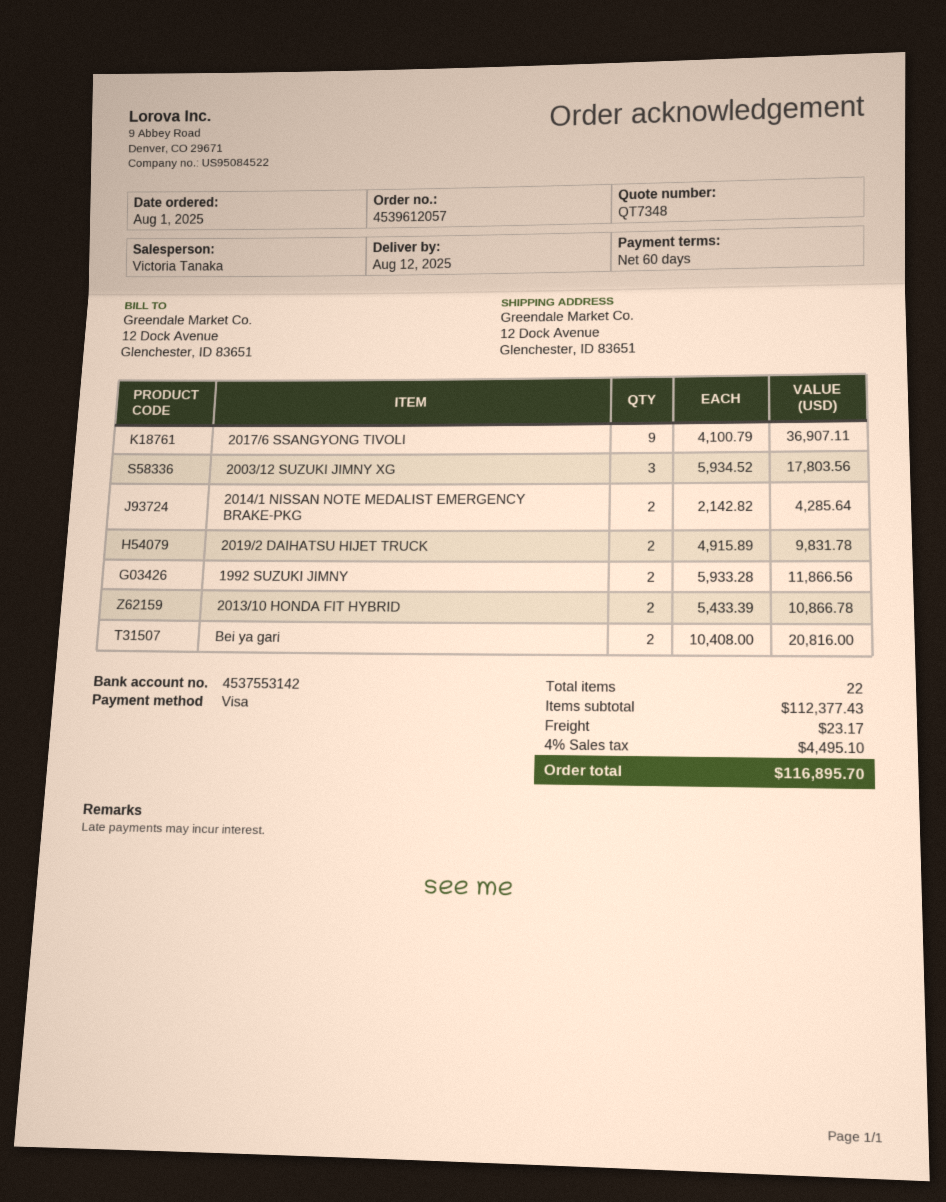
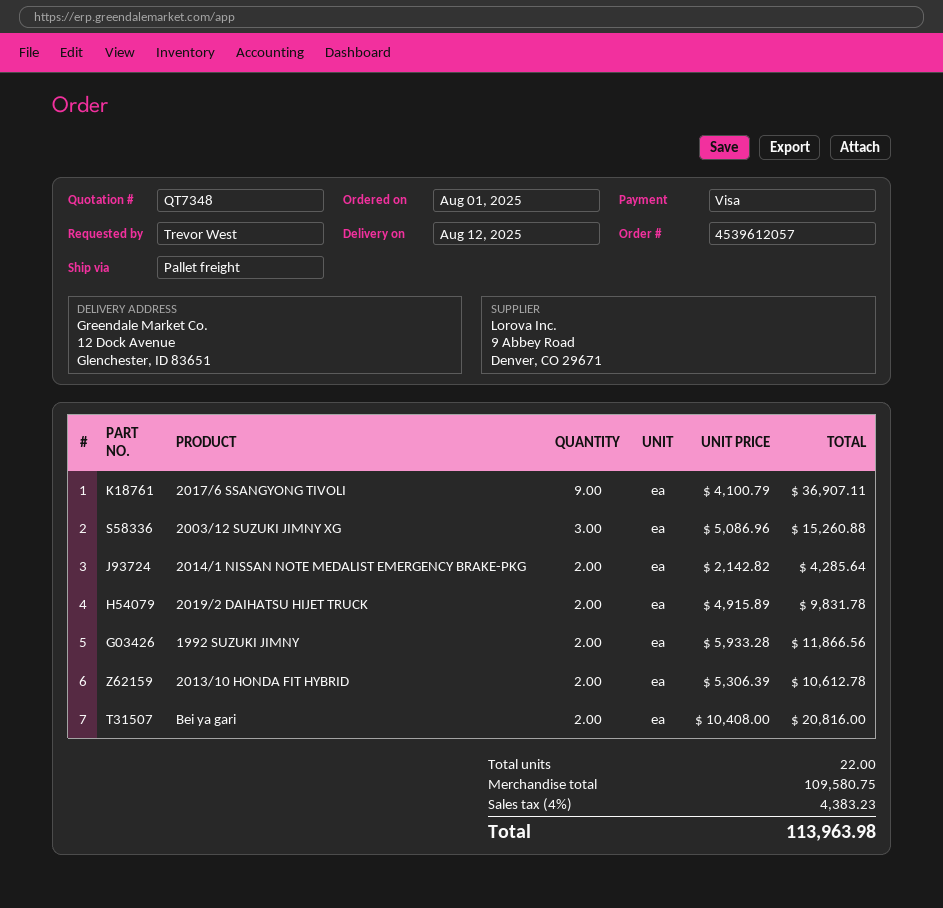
2003/12 SUZUKI JIMNY XG: 3 x 5934.52 = 17803.56 -> 3 x 5086.96 = 15260.88
2013/10 HONDA FIT HYBRID: 2 x 5433.39 = 10866.78 -> 2 x 5306.39 = 10612.78
subtotal: 112377.43 -> 109580.75
shipping: 23.17 -> none
tax: 4% = 4495.10 -> 4% = 4383.23
total: 116895.70 -> 113963.98

